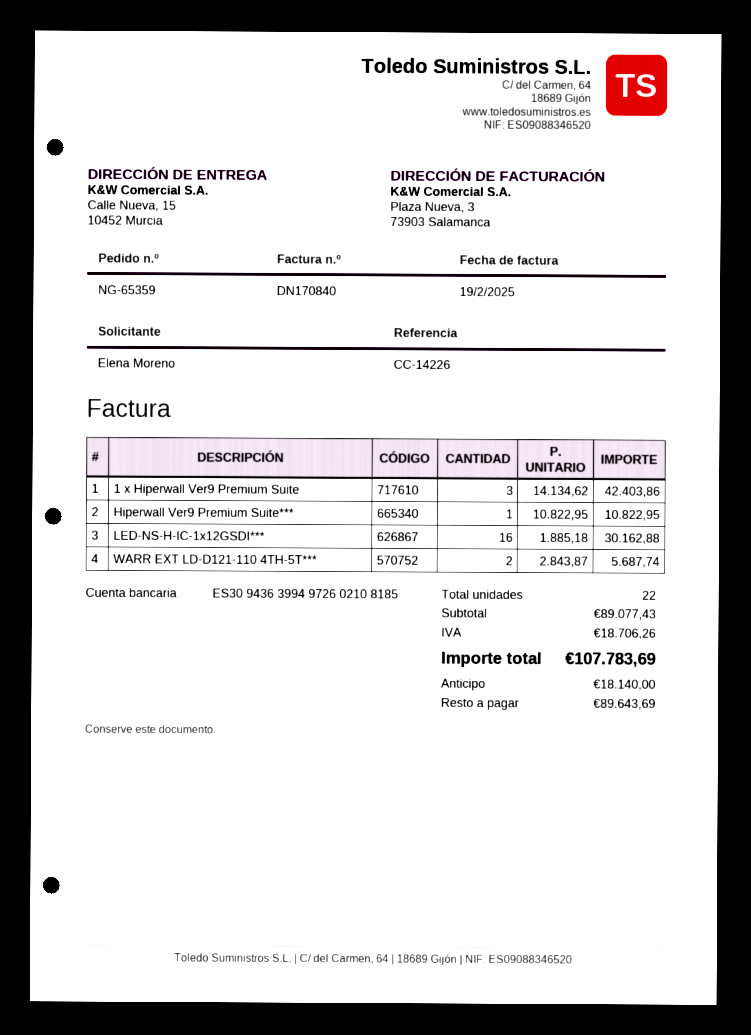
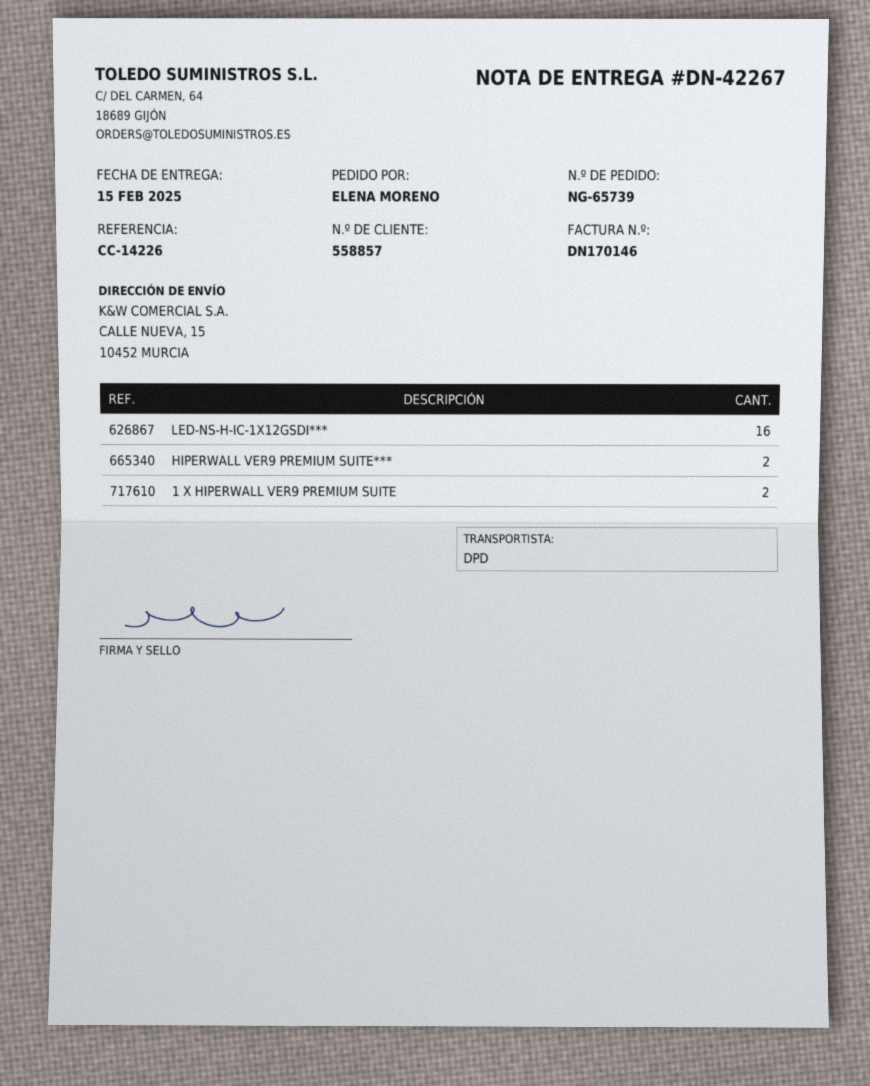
order number: NG-65359 -> NG-65739
invoice number: DN170840 -> DN170146
1 x Hiperwall Ver9 Premium Suite: 3 -> 2
Hiperwall Ver9 Premium Suite***: 1 -> 2
WARR EXT LD-D121-110 4TH-5T***: 2 -> none

